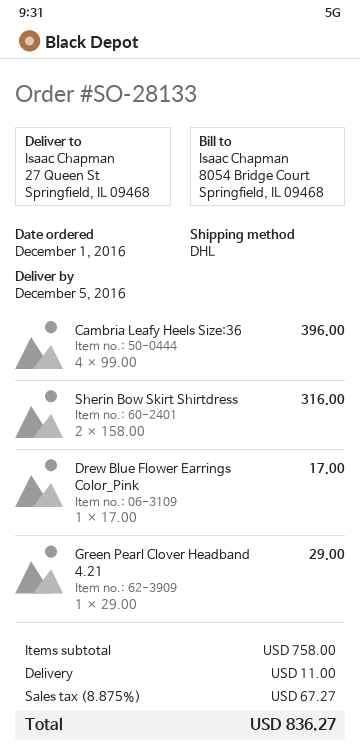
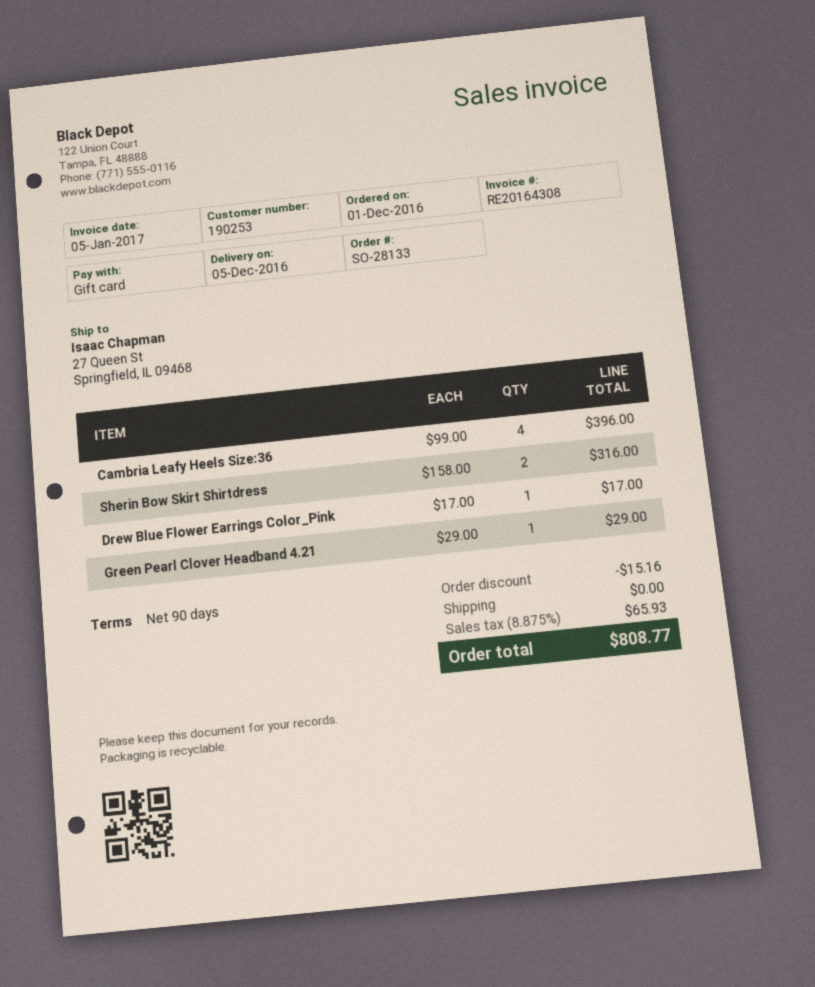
discount: none -> 15.16
shipping: 11.00 -> 0.00
tax: 8.875% = 67.27 -> 8.875% = 65.93
total: 836.27 -> 808.77

